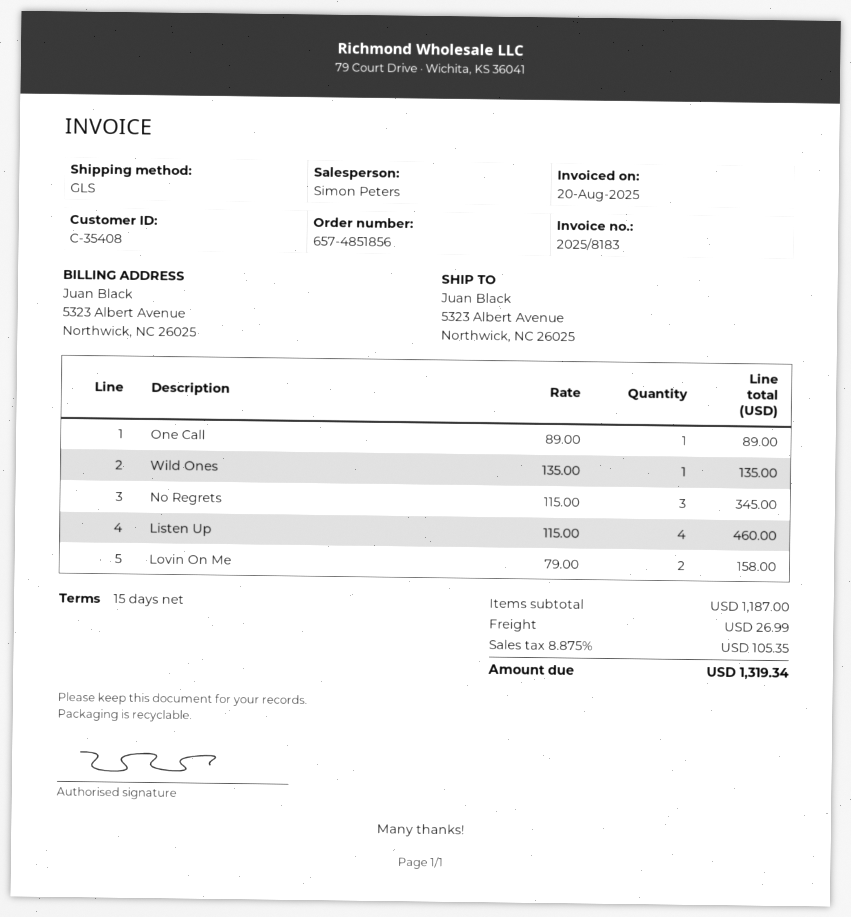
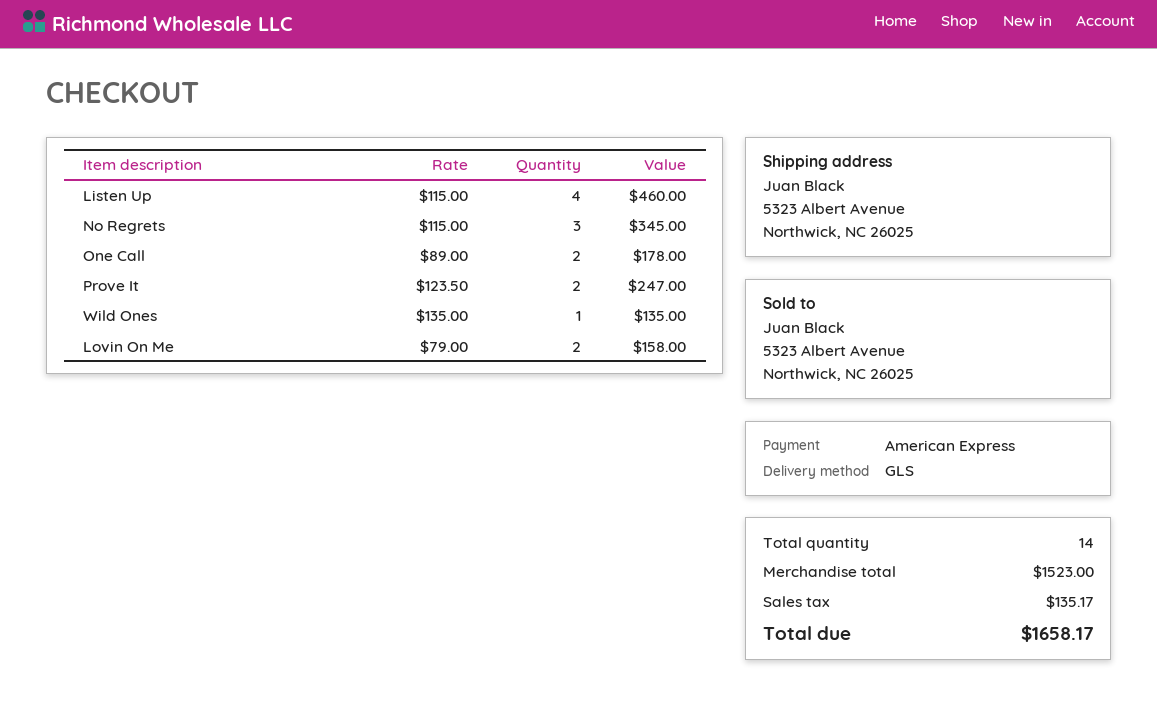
One Call: 1 x 89.00 = 89.00 -> 2 x 89.00 = 178.00
Prove It: none -> 2 x 123.50 = 247.00
subtotal: 1187.00 -> 1523.00
shipping: 26.99 -> none
tax: 105.35 -> 135.17
total: 1319.34 -> 1658.17

